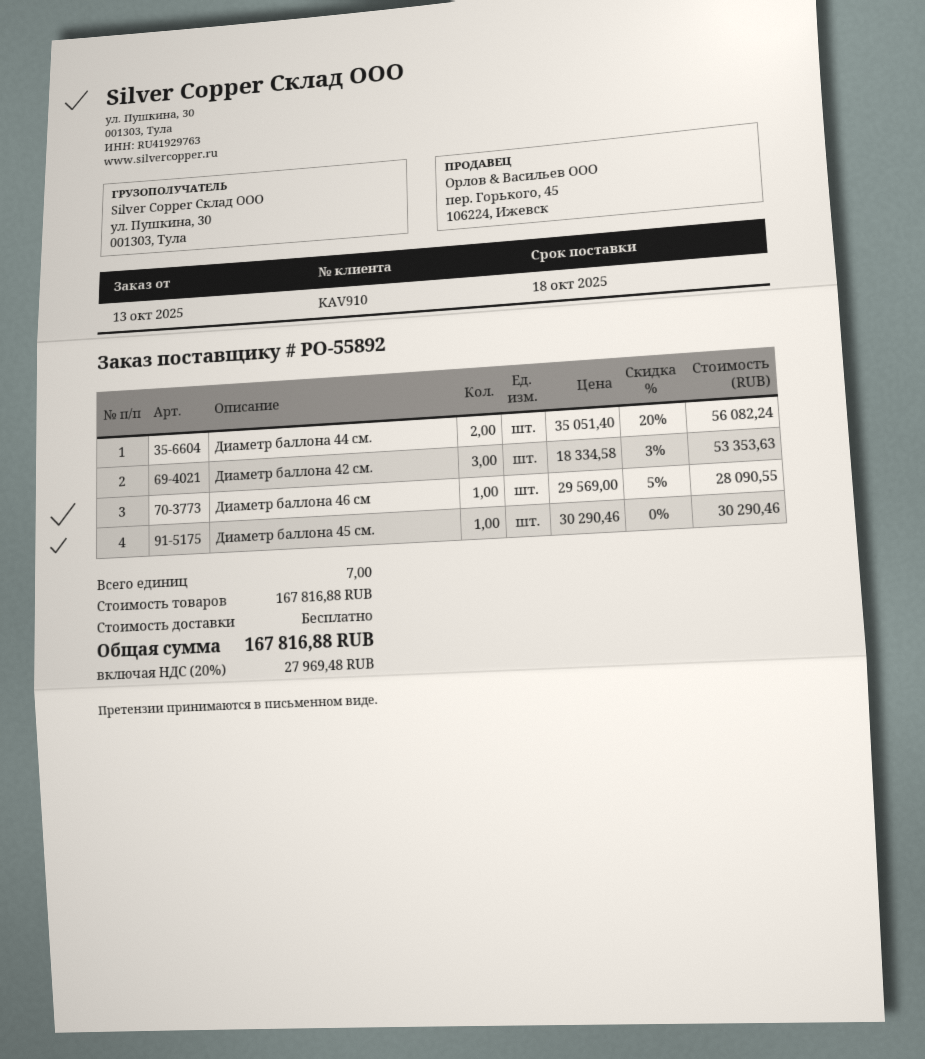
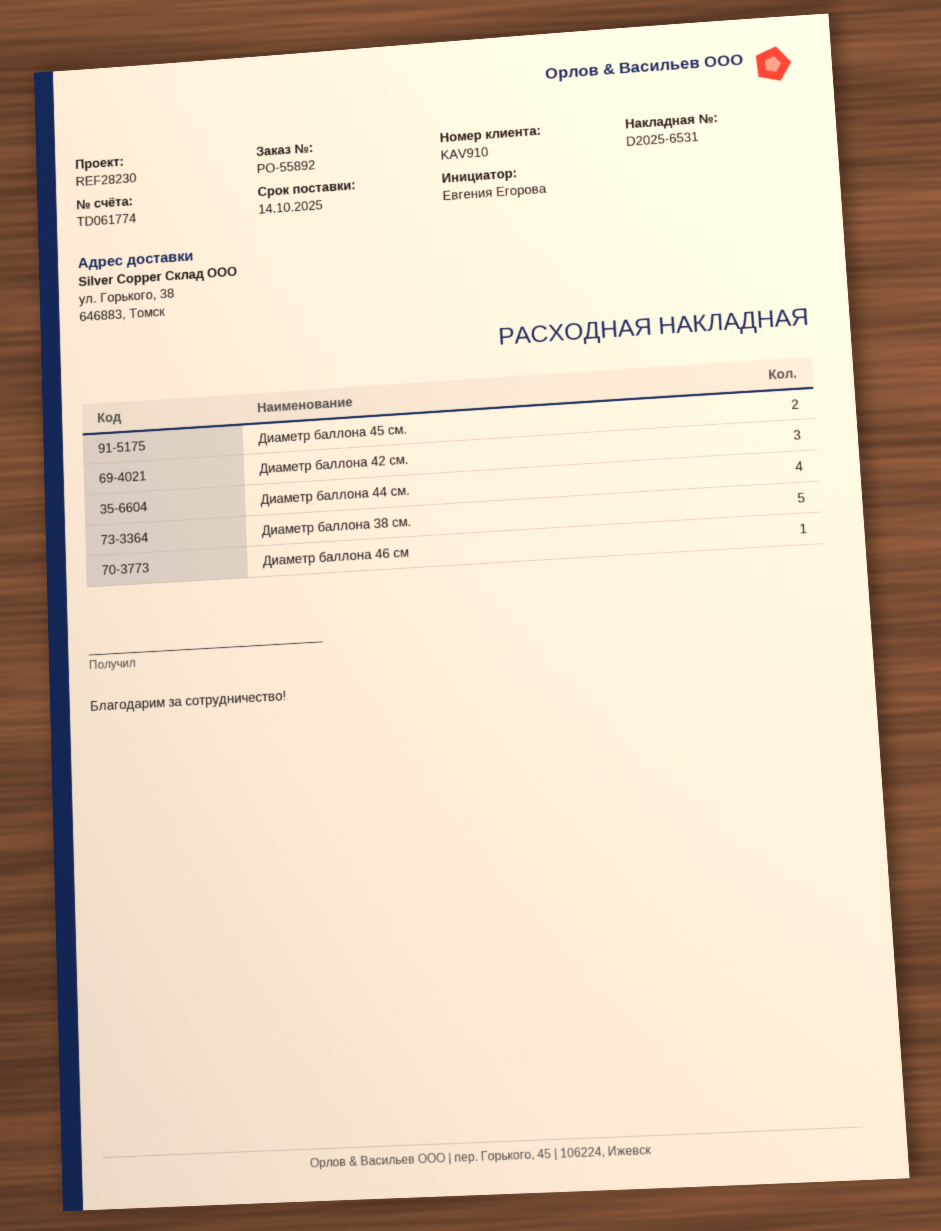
delivery date: 2025-10-18 -> 2025-10-14
ship to: ул. Пушкина, 30, 001303, Тула -> ул. Горького, 38, 646883, Томск
Диаметр баллона 44 см.: 2 -> 4
Диаметр баллона 45 см.: 1 -> 2
Диаметр баллона 38 см.: none -> 5

